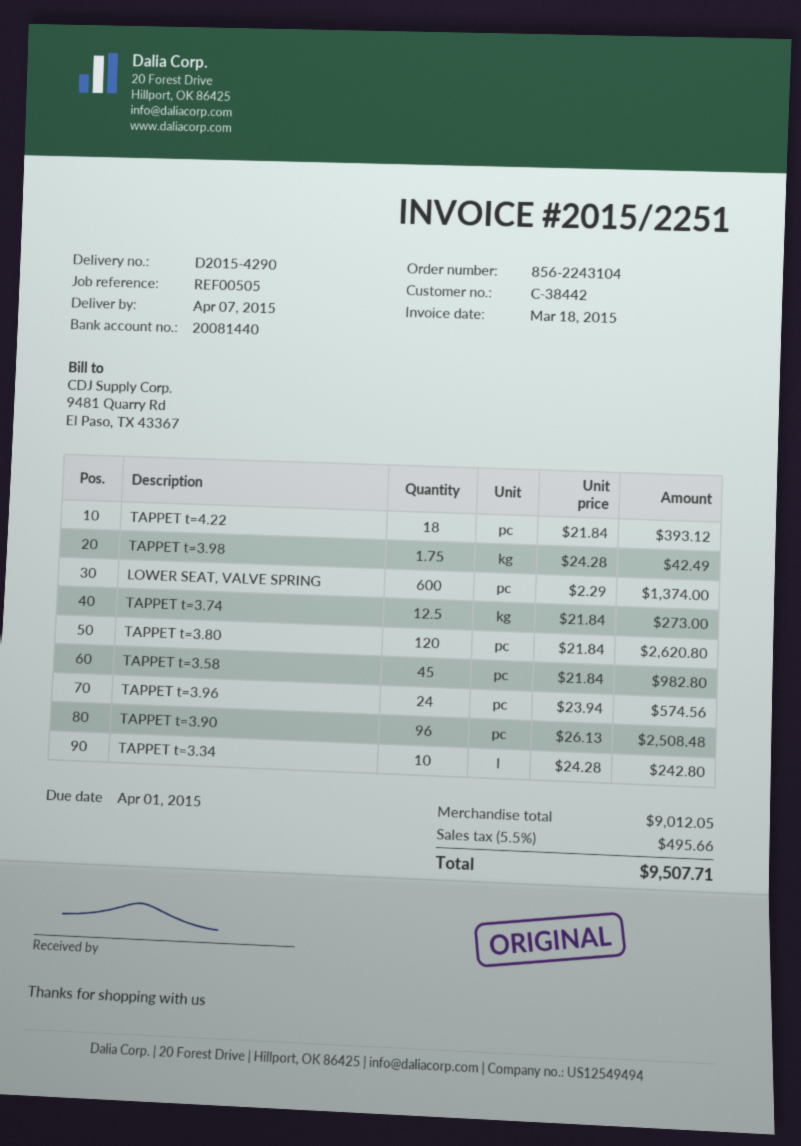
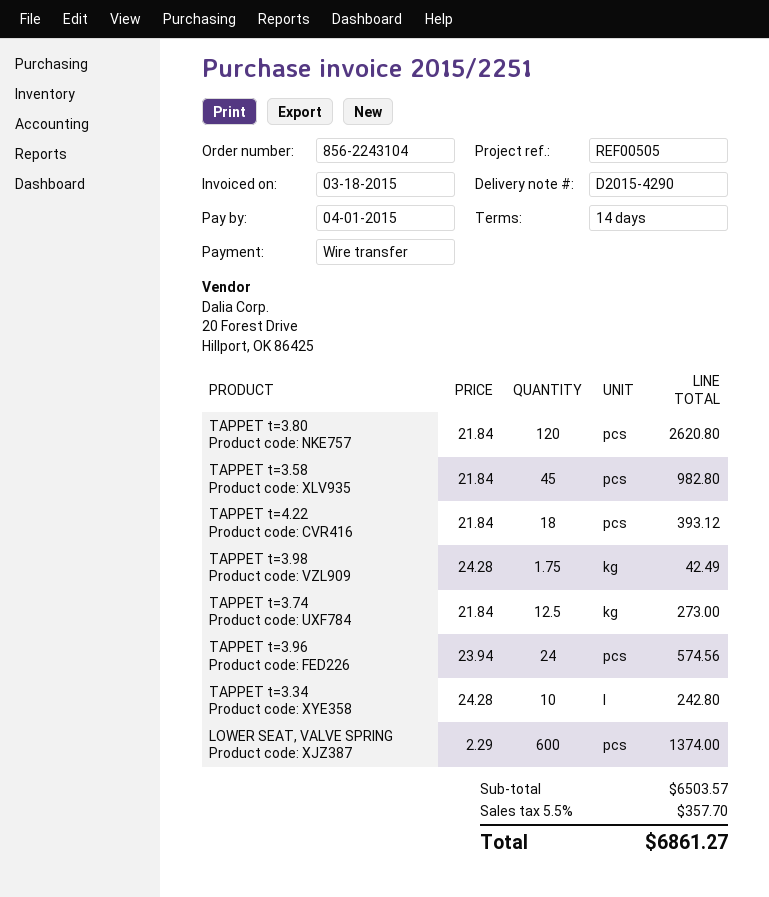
TAPPET t=3.90: 96 x 26.13 = 2508.48 -> none
subtotal: 9012.05 -> 6503.57
tax: 5.5% = 495.66 -> 5.5% = 357.70
total: 9507.71 -> 6861.27

